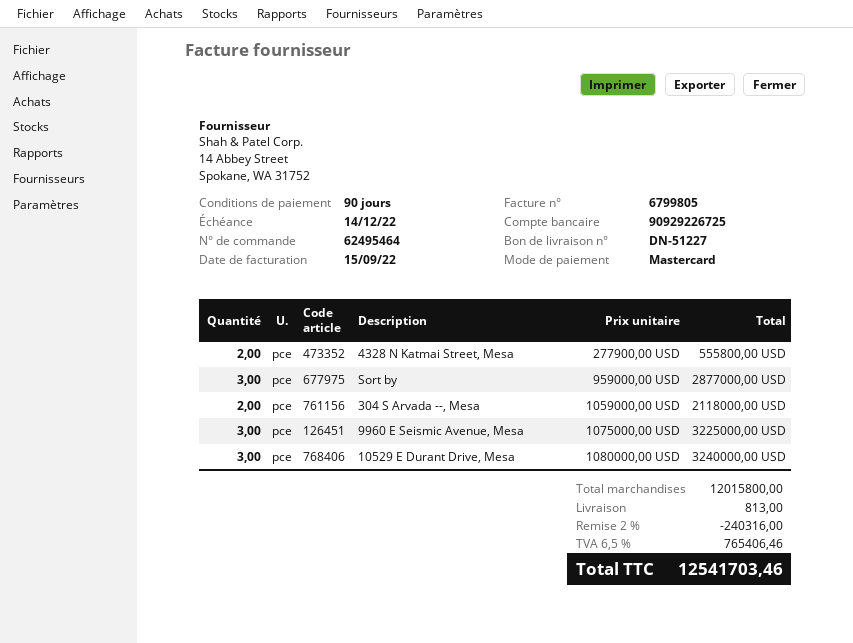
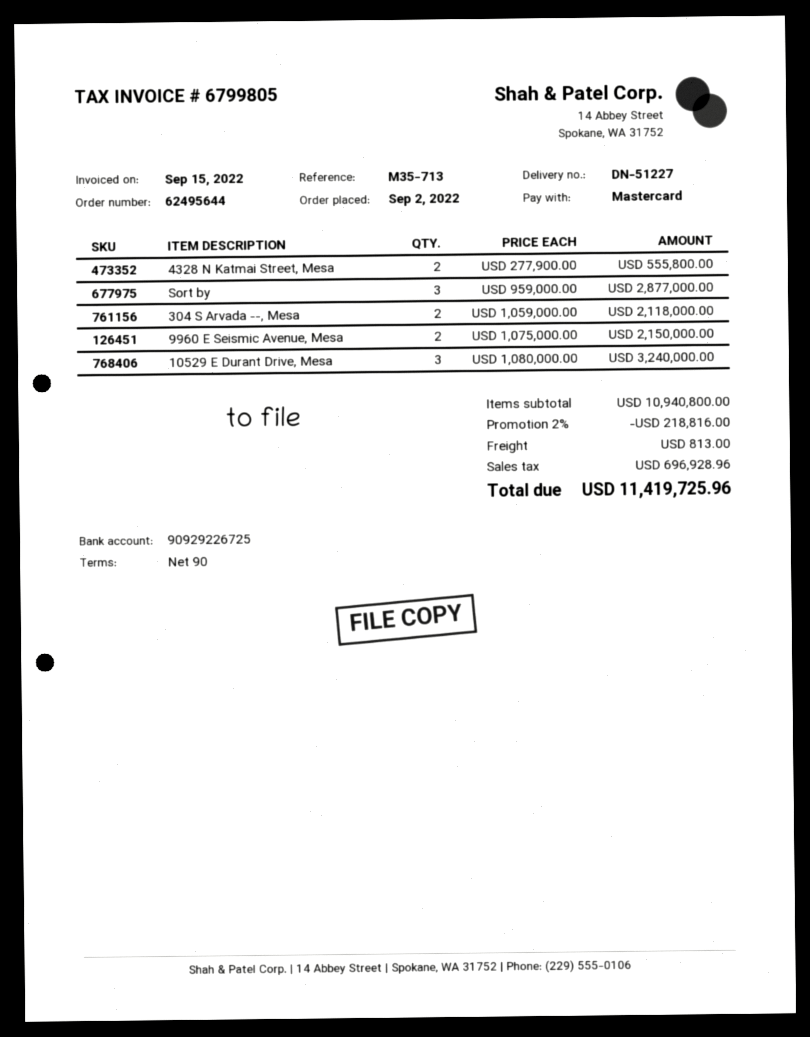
order number: 62495464 -> 62495644
9960 E Seismic Avenue, Mesa: 3 x 1075000.00 = 3225000.00 -> 2 x 1075000.00 = 2150000.00
subtotal: 12015800.00 -> 10940800.00
discount: 2% = 240316.00 -> 2% = 218816.00
tax: 765406.46 -> 696928.96
total: 12541703.46 -> 11419725.96

